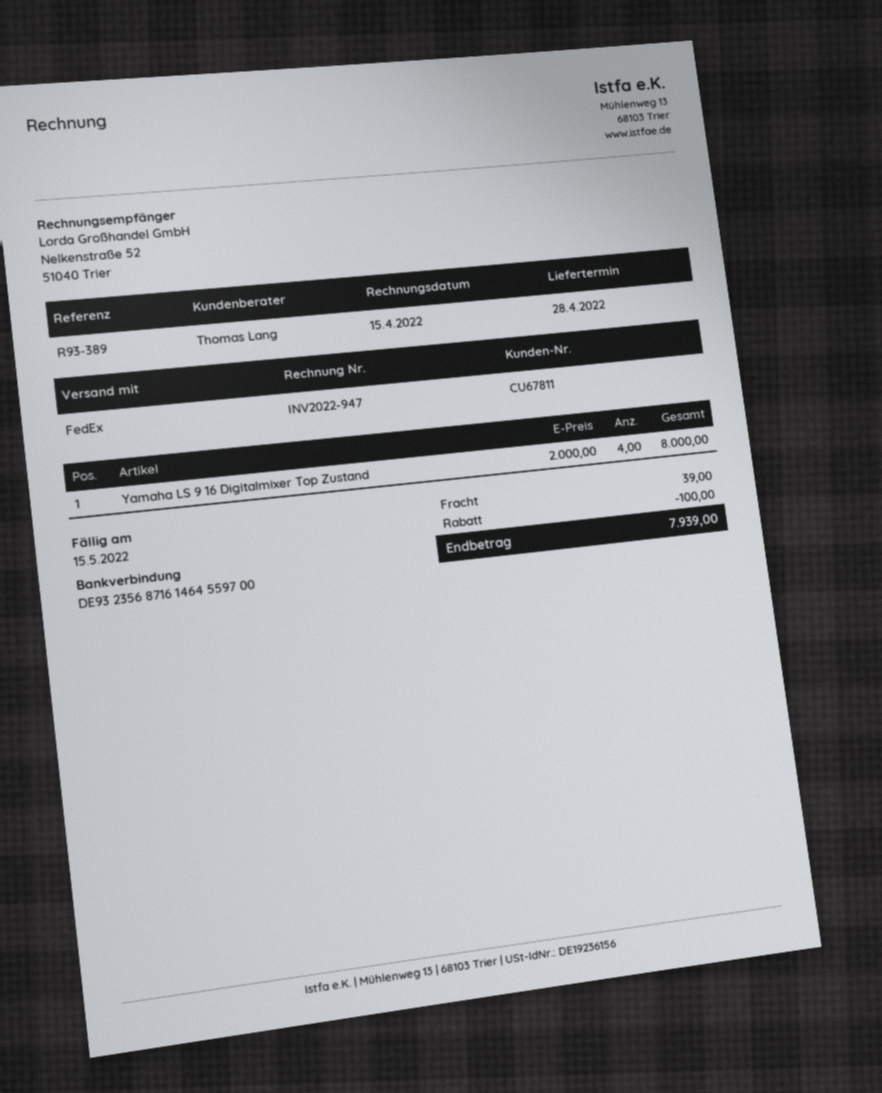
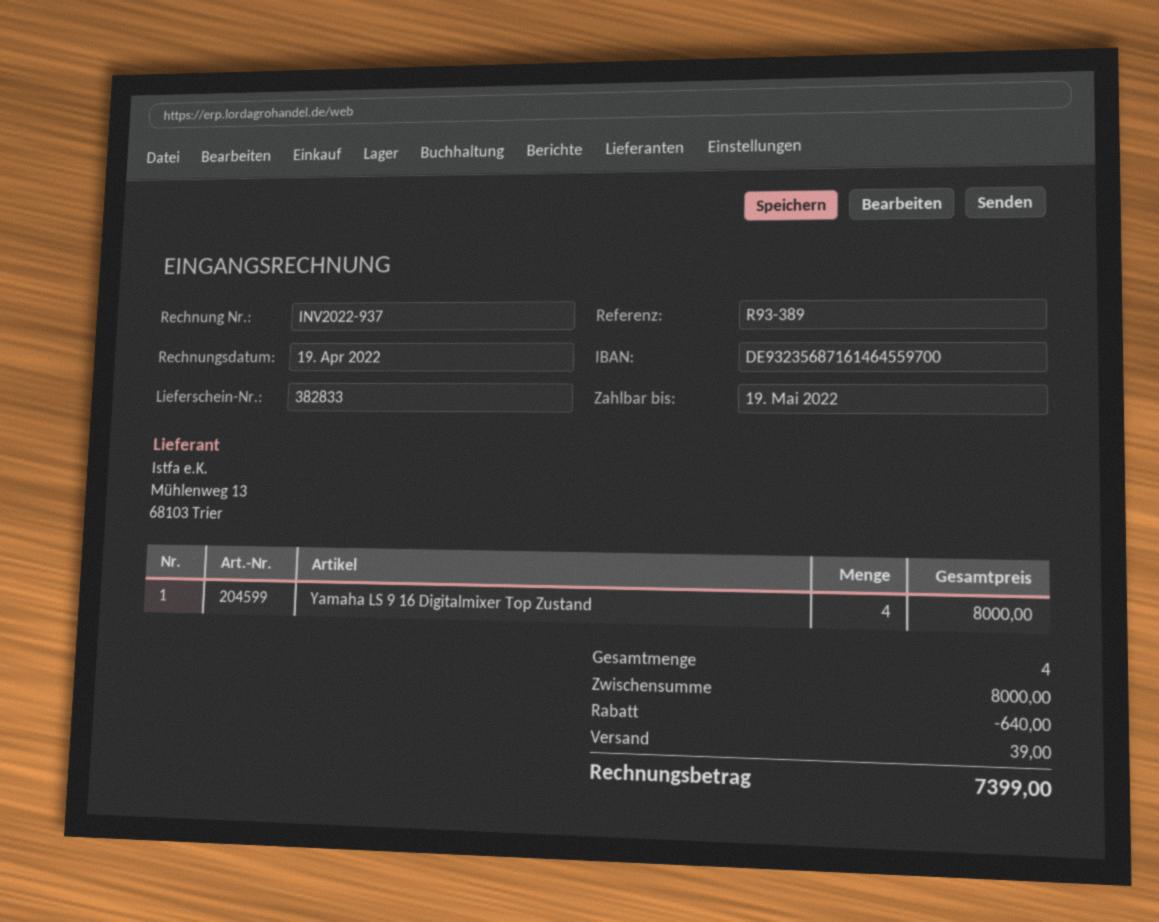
invoice number: INV2022-947 -> INV2022-937
invoice date: 2022-04-15 -> 2022-04-19
due date: 2022-05-15 -> 2022-05-19
discount: 100.00 -> 640.00
total: 7939.00 -> 7399.00

